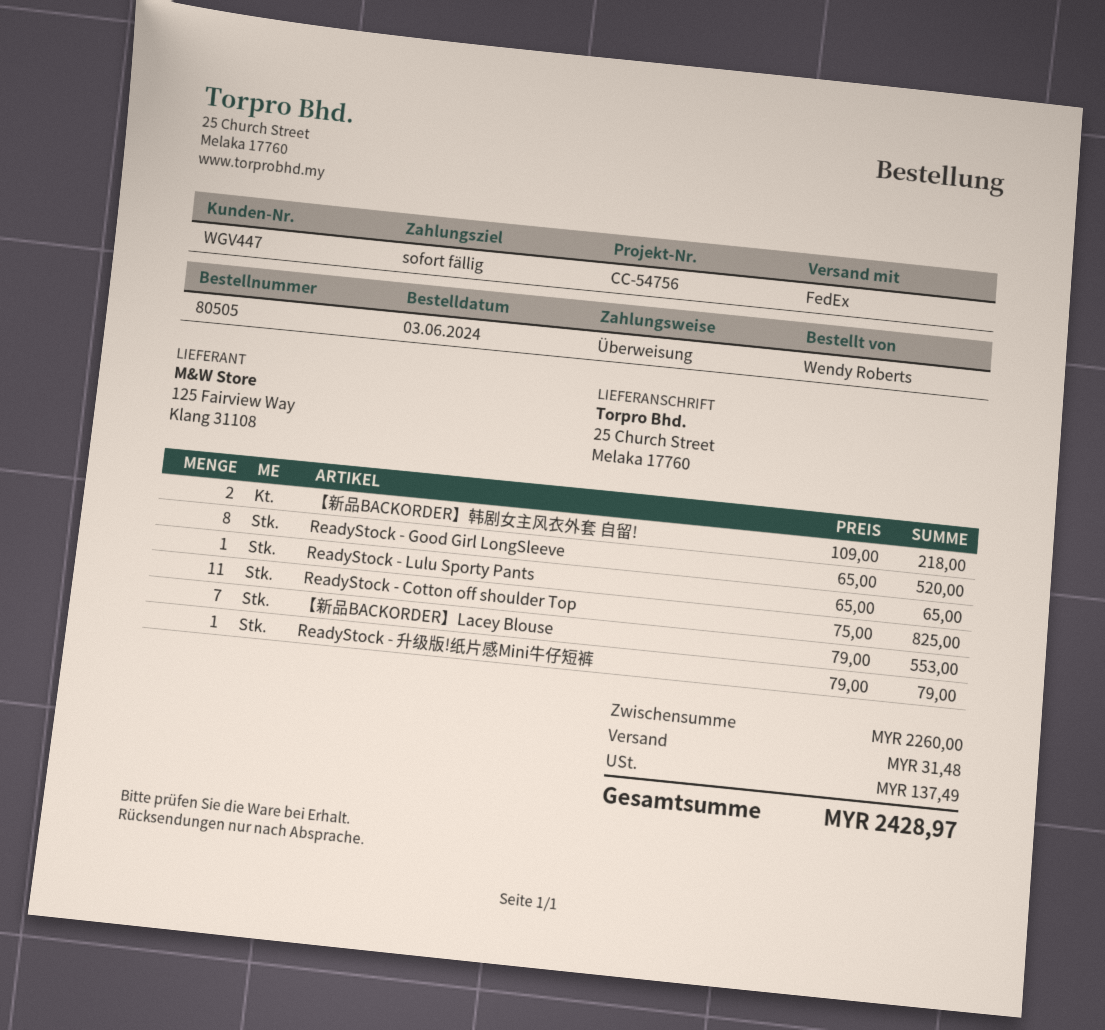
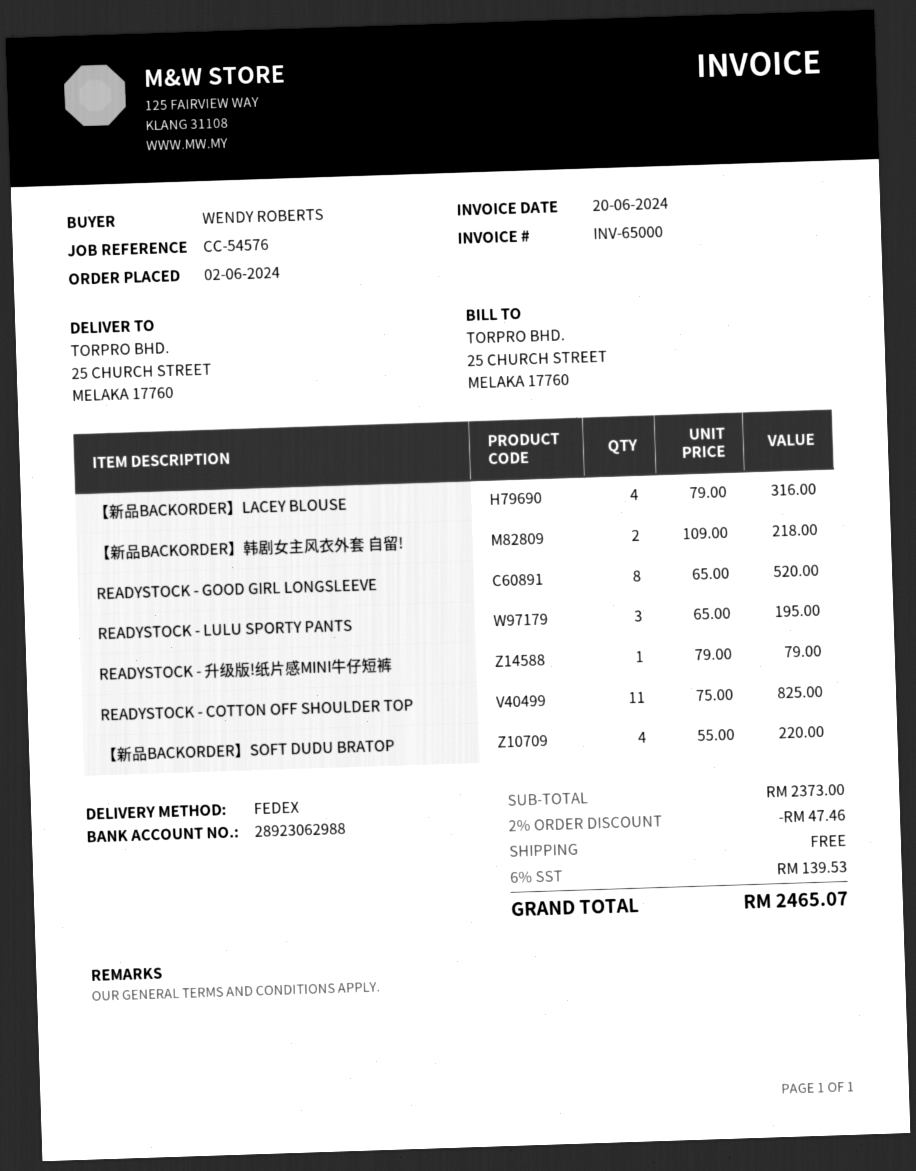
order date: 2024-06-03 -> 2024-06-02
reference: CC-54756 -> CC-54576
ReadyStock - Lulu Sporty Pants: 1 x 65.00 = 65.00 -> 3 x 65.00 = 195.00
【新品BACKORDER】Lacey Blouse: 7 x 79.00 = 553.00 -> 4 x 79.00 = 316.00
【新品BACKORDER】SOFT DUDU BRATOP: none -> 4 x 55.00 = 220.00
subtotal: 2260.00 -> 2373.00
discount: none -> 2% = 47.46
shipping: 31.48 -> 0.00
tax: 137.49 -> 139.53
total: 2428.97 -> 2465.07

